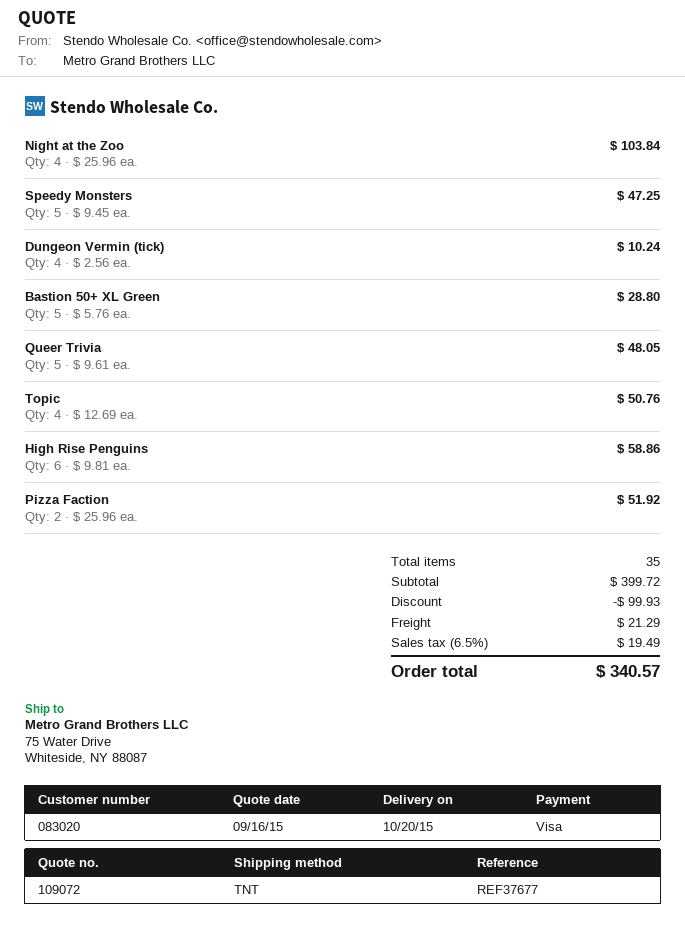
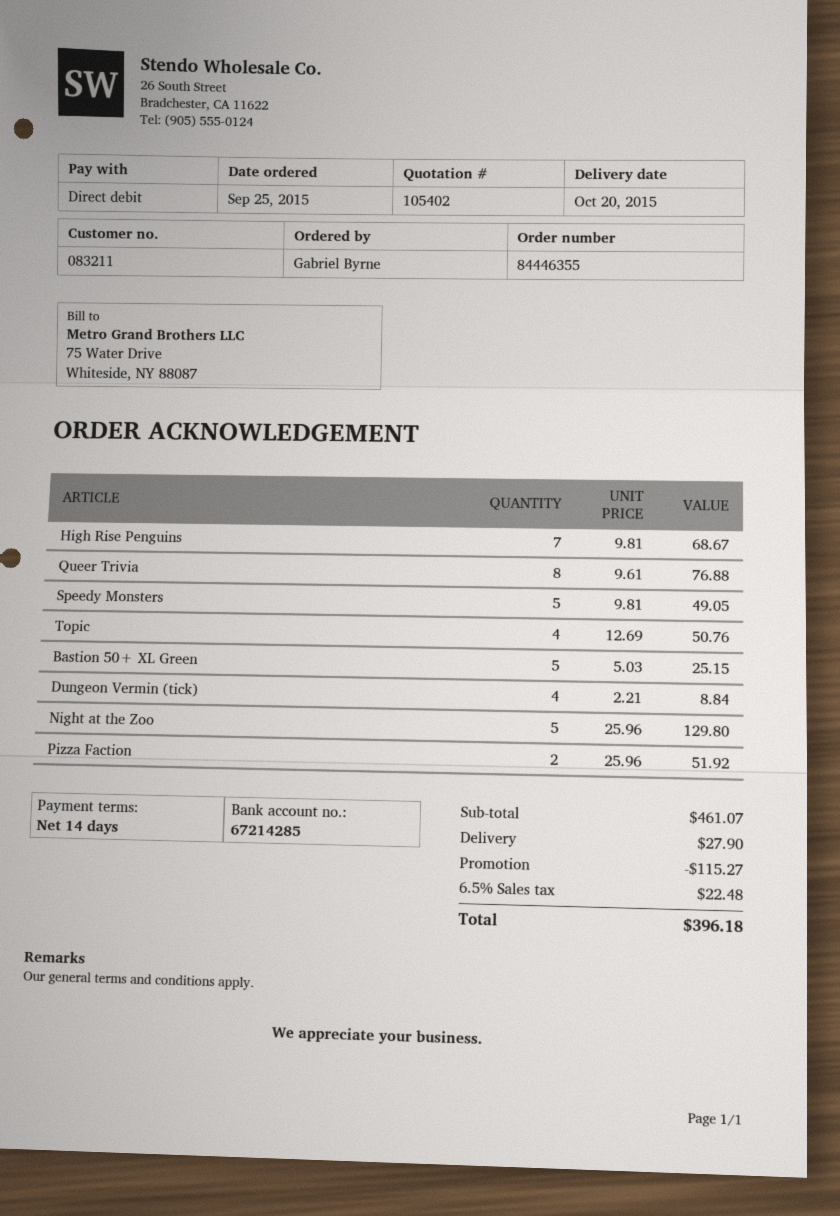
quote number: 109072 -> 105402
customer number: 083020 -> 083211
payment method: Visa -> direct debit
Night at the Zoo: 4 x 25.96 = 103.84 -> 5 x 25.96 = 129.80
Speedy Monsters: 5 x 9.45 = 47.25 -> 5 x 9.81 = 49.05
Dungeon Vermin (tick): 4 x 2.56 = 10.24 -> 4 x 2.21 = 8.84
Bastion 50+ XL Green: 5 x 5.76 = 28.80 -> 5 x 5.03 = 25.15
Queer Trivia: 5 x 9.61 = 48.05 -> 8 x 9.61 = 76.88
High Rise Penguins: 6 x 9.81 = 58.86 -> 7 x 9.81 = 68.67
subtotal: 399.72 -> 461.07
discount: 99.93 -> 115.27
shipping: 21.29 -> 27.90
tax: 6.5% = 19.49 -> 6.5% = 22.48
total: 340.57 -> 396.18

